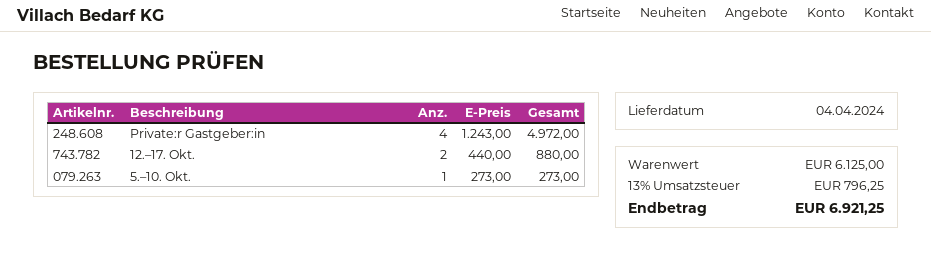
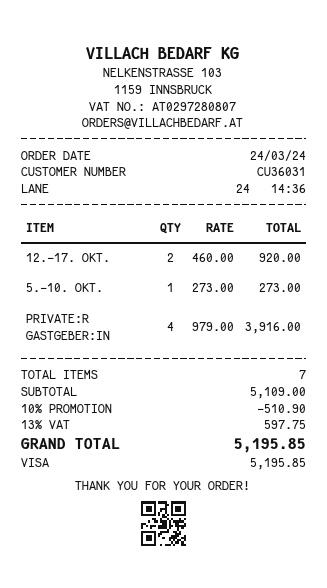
Private:r Gastgeber:in: 4 x 1243.00 = 4972.00 -> 4 x 979.00 = 3916.00
12.–17. Okt.: 2 x 440.00 = 880.00 -> 2 x 460.00 = 920.00
subtotal: 6125.00 -> 5109.00
discount: none -> 10% = 510.90
tax: 13% = 796.25 -> 13% = 597.75
total: 6921.25 -> 5195.85

